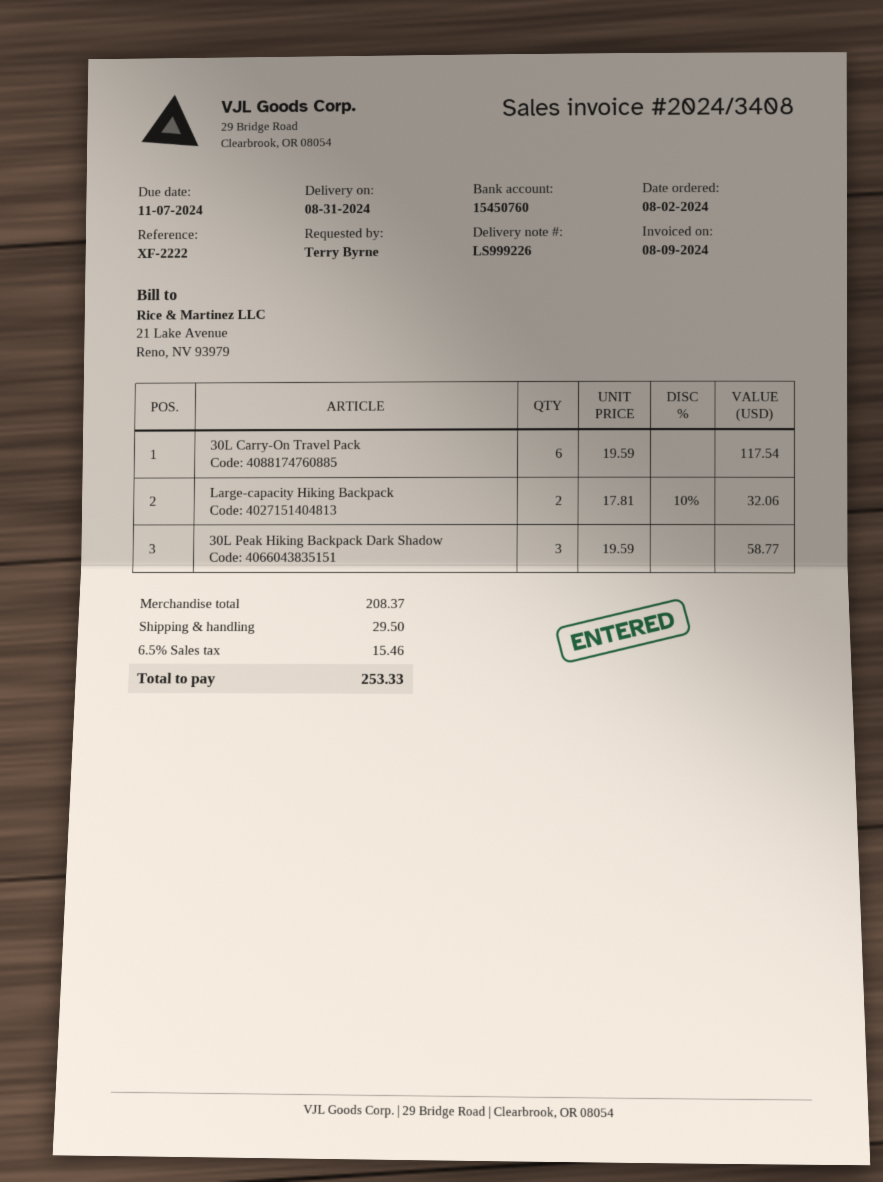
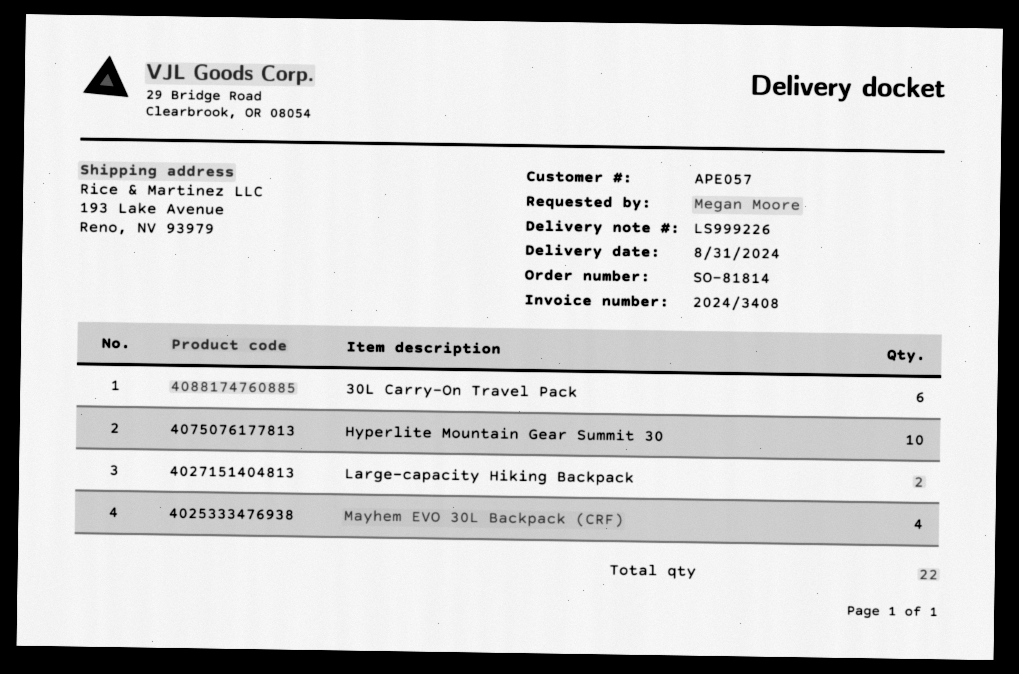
ordered by: Terry Byrne -> Megan Moore
30L Peak Hiking Backpack Dark Shadow: 3 -> none
Hyperlite Mountain Gear Summit 30: none -> 10
Mayhem EVO 30L Backpack (CRF): none -> 4

